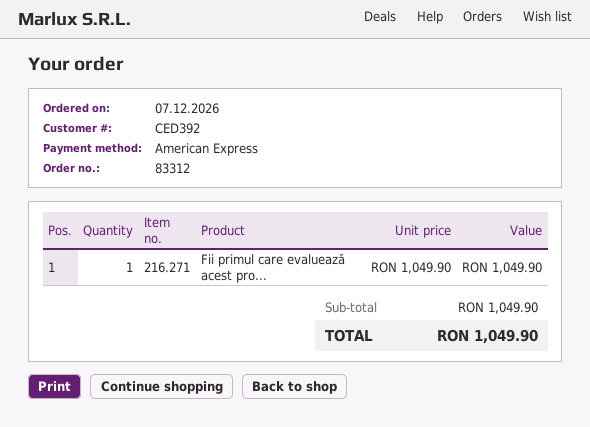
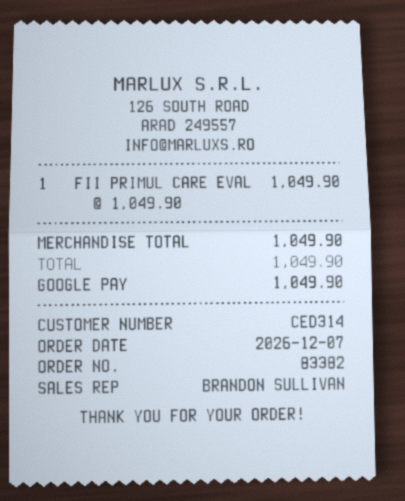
order number: 83312 -> 83382
customer number: CED392 -> CED314
payment method: American Express -> Google Pay

